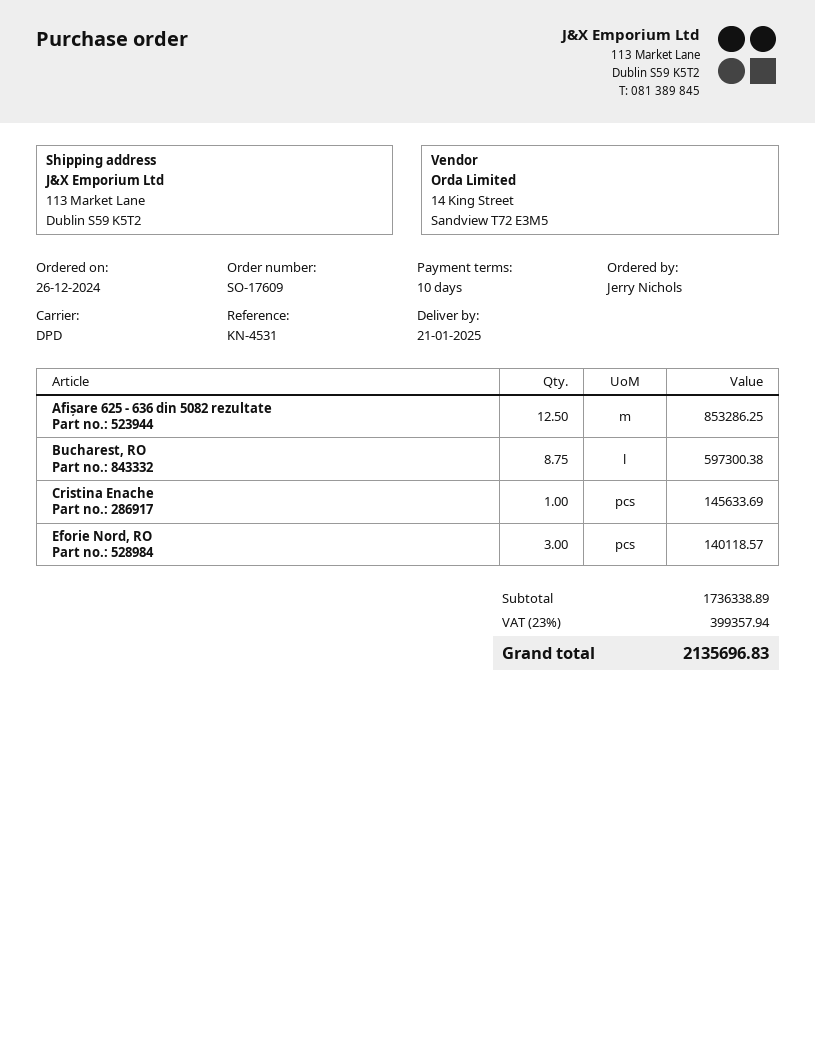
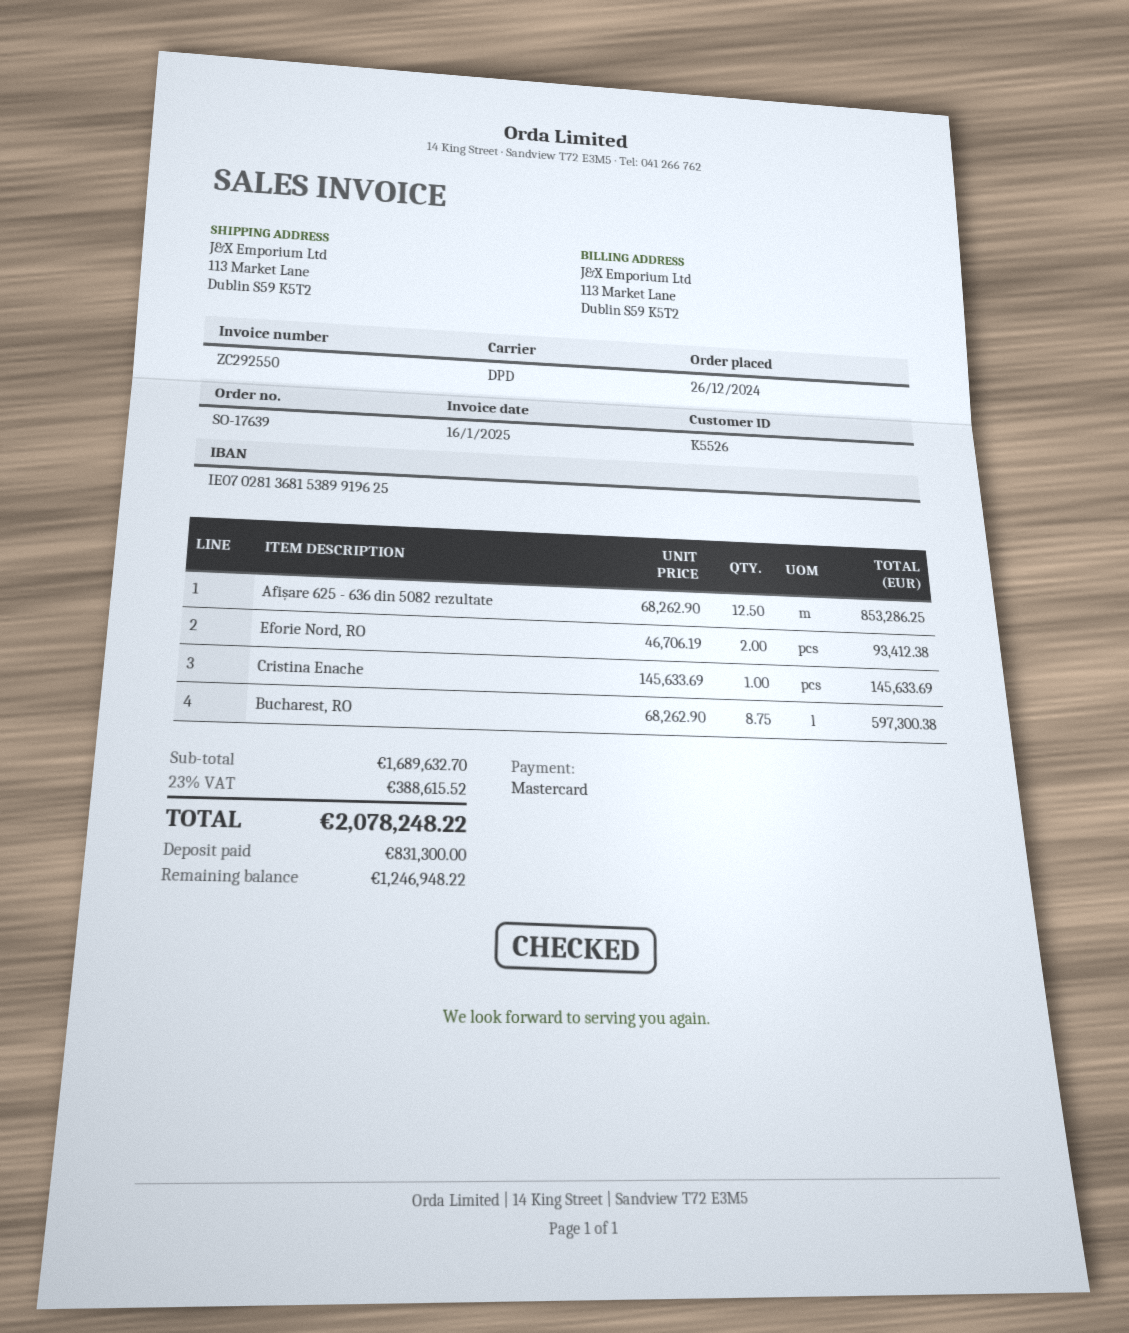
order number: SO-17609 -> SO-17639
Eforie Nord, RO: 3 for 140118.57 -> 2 for 93412.38
subtotal: 1736338.89 -> 1689632.70
tax: 23% = 399357.94 -> 23% = 388615.52
total: 2135696.83 -> 2078248.22

